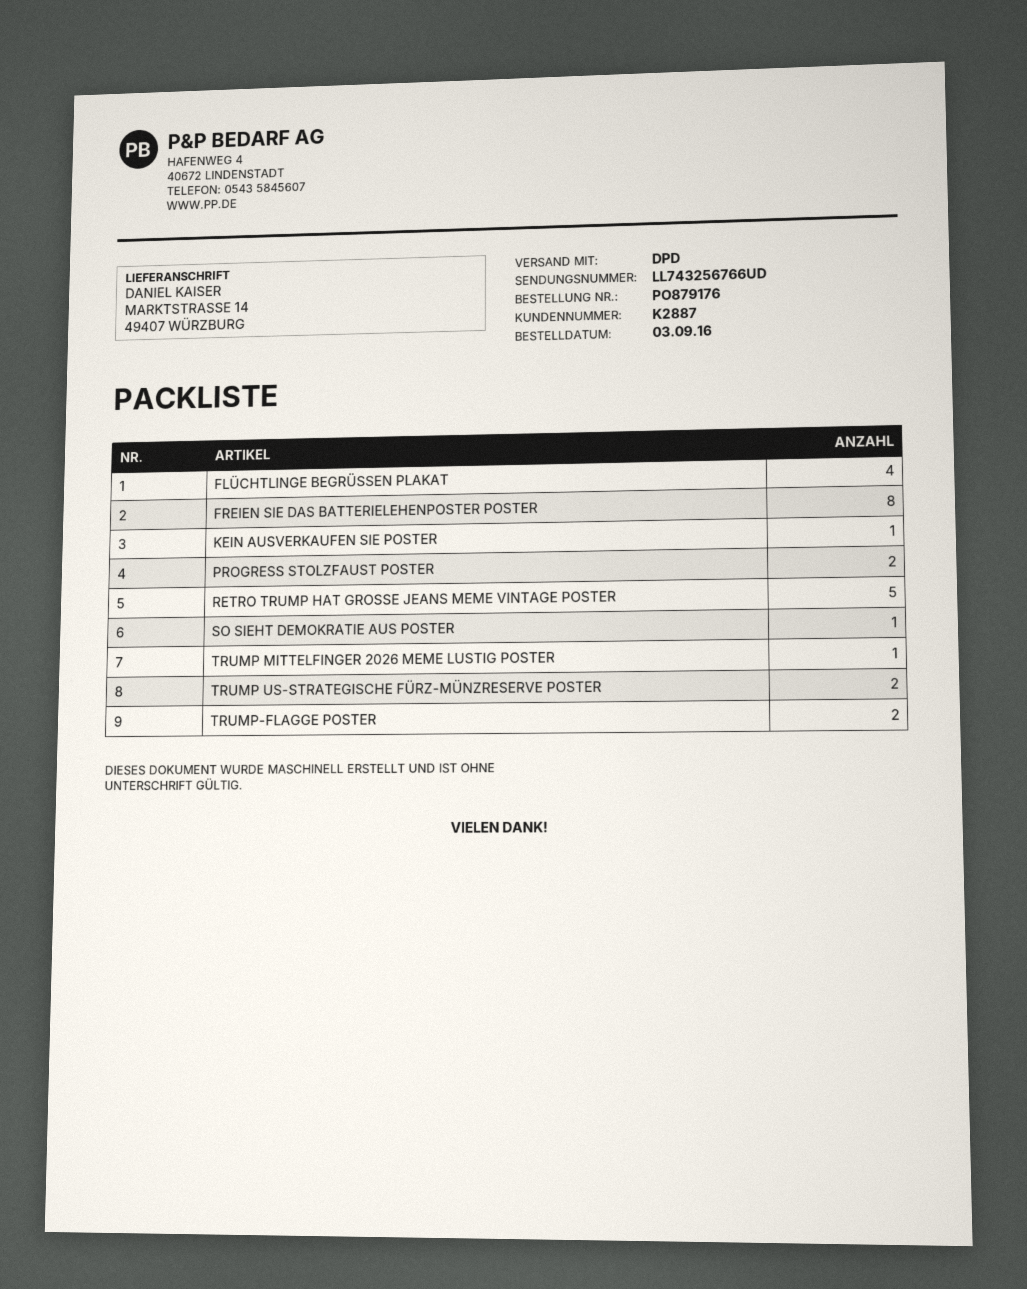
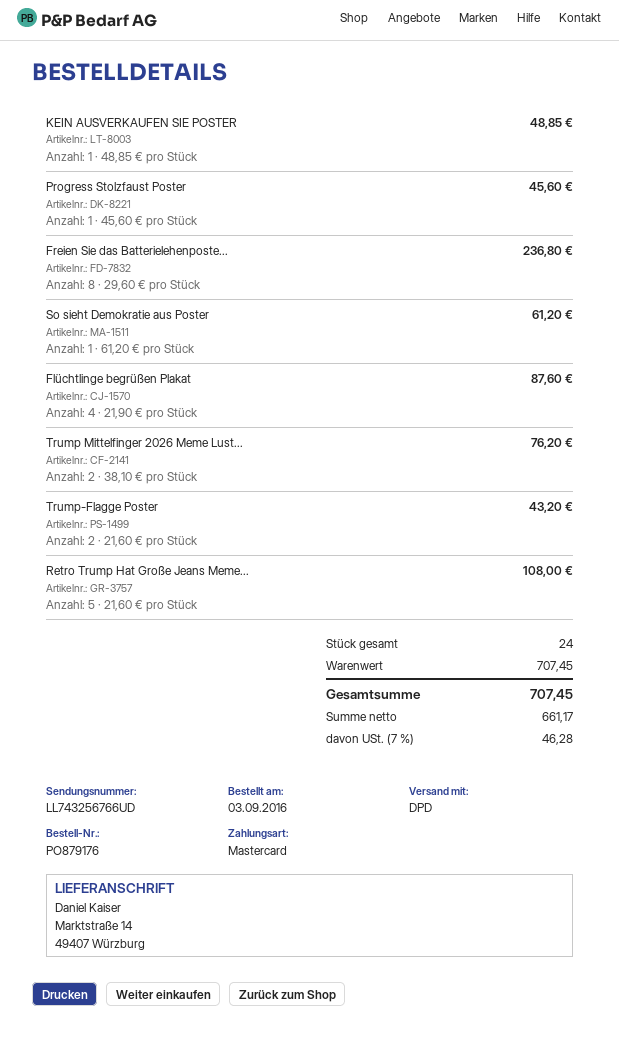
PROGRESS STOLZFAUST POSTER: 2 -> 1
TRUMP MITTELFINGER 2026 MEME LUSTIG POSTER: 1 -> 2
TRUMP US-STRATEGISCHE FÜRZ-MÜNZRESERVE POSTER: 2 -> none

